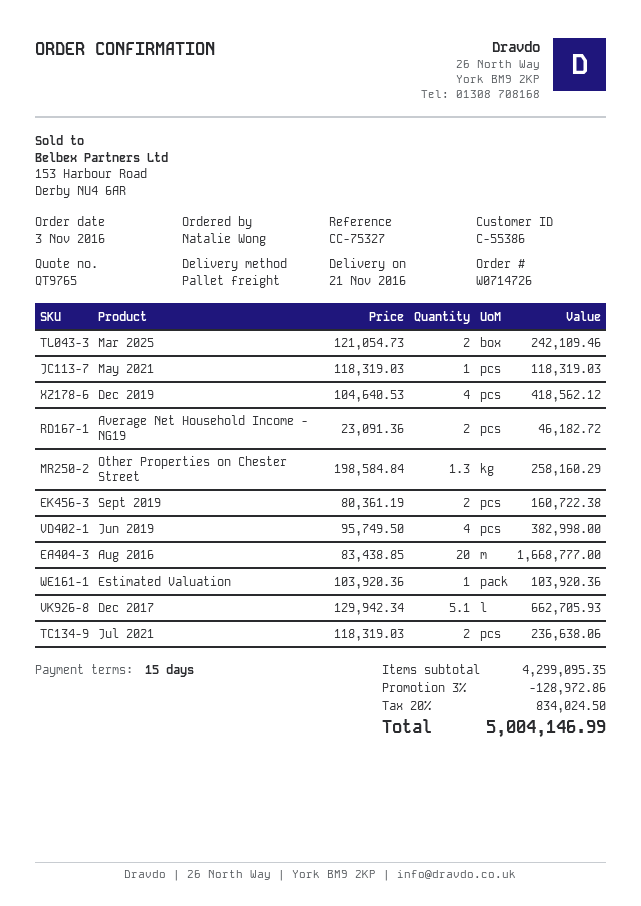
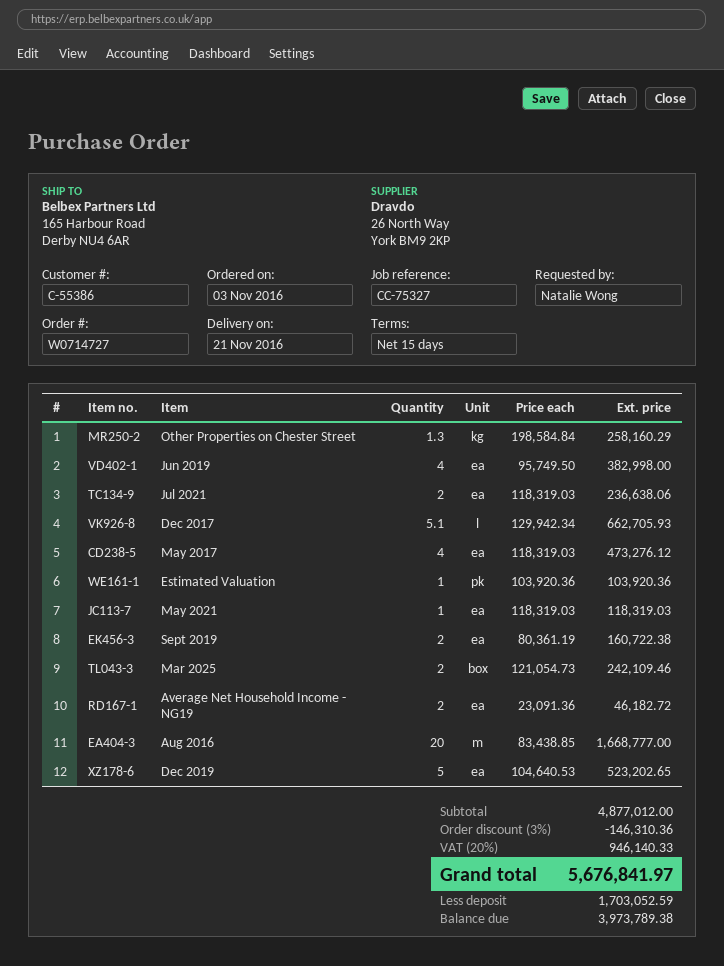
order number: W0714726 -> W0714727
Dec 2019: 4 x 104640.53 = 418562.12 -> 5 x 104640.53 = 523202.65
May 2017: none -> 4 x 118319.03 = 473276.12
subtotal: 4299095.35 -> 4877012.00
discount: 3% = 128972.86 -> 3% = 146310.36
tax: 20% = 834024.50 -> 20% = 946140.33
total: 5004146.99 -> 5676841.97

